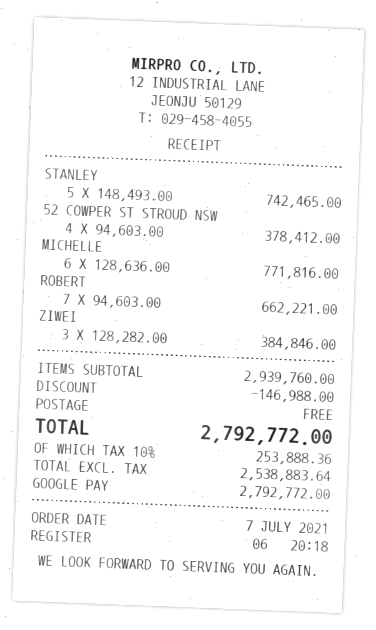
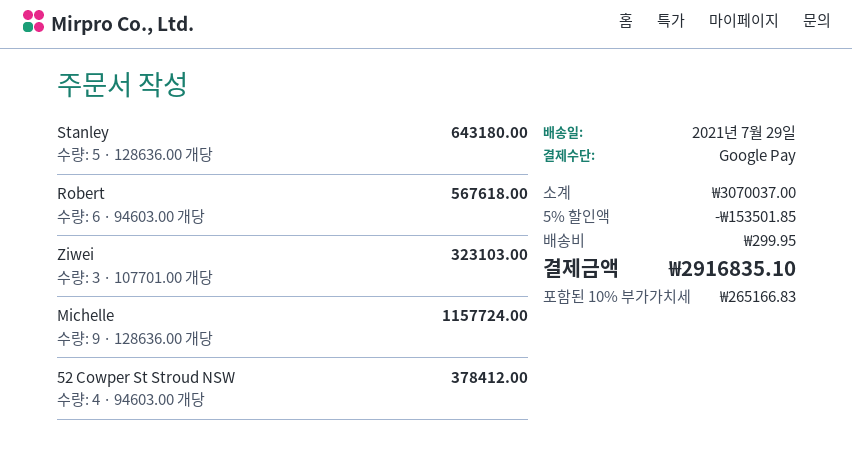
STANLEY: 5 x 148493.00 = 742465.00 -> 5 x 128636.00 = 643180.00
MICHELLE: 6 x 128636.00 = 771816.00 -> 9 x 128636.00 = 1157724.00
ROBERT: 7 x 94603.00 = 662221.00 -> 6 x 94603.00 = 567618.00
ZIWEI: 3 x 128282.00 = 384846.00 -> 3 x 107701.00 = 323103.00
subtotal: 2939760.00 -> 3070037.00
discount: 146988.00 -> 153501.85
shipping: 0.00 -> 299.95
tax: 10% = 253888.36 -> 10% = 265166.83
total: 2792772.00 -> 2916835.10

